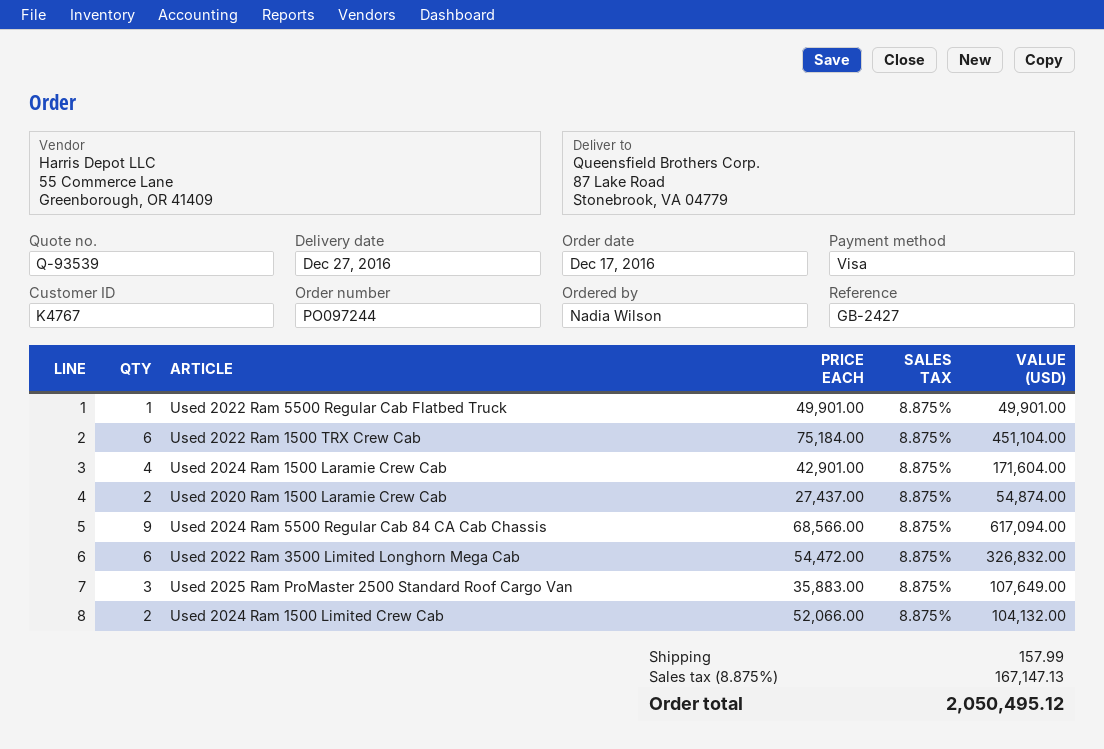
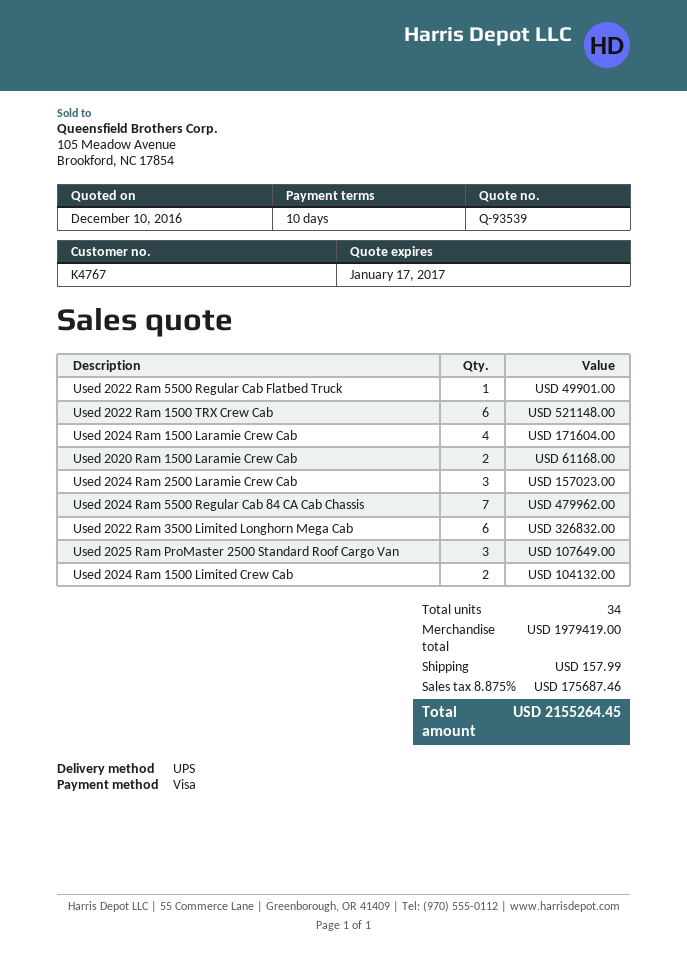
Used 2022 Ram 1500 TRX Crew Cab: 6 for 451104.00 -> 6 for 521148.00
Used 2020 Ram 1500 Laramie Crew Cab: 2 for 54874.00 -> 2 for 61168.00
Used 2024 Ram 5500 Regular Cab 84 CA Cab Chassis: 9 for 617094.00 -> 7 for 479962.00
Used 2024 Ram 2500 Laramie Crew Cab: none -> 3 for 157023.00
tax: 8.875% = 167147.13 -> 8.875% = 175687.46
total: 2050495.12 -> 2155264.45

